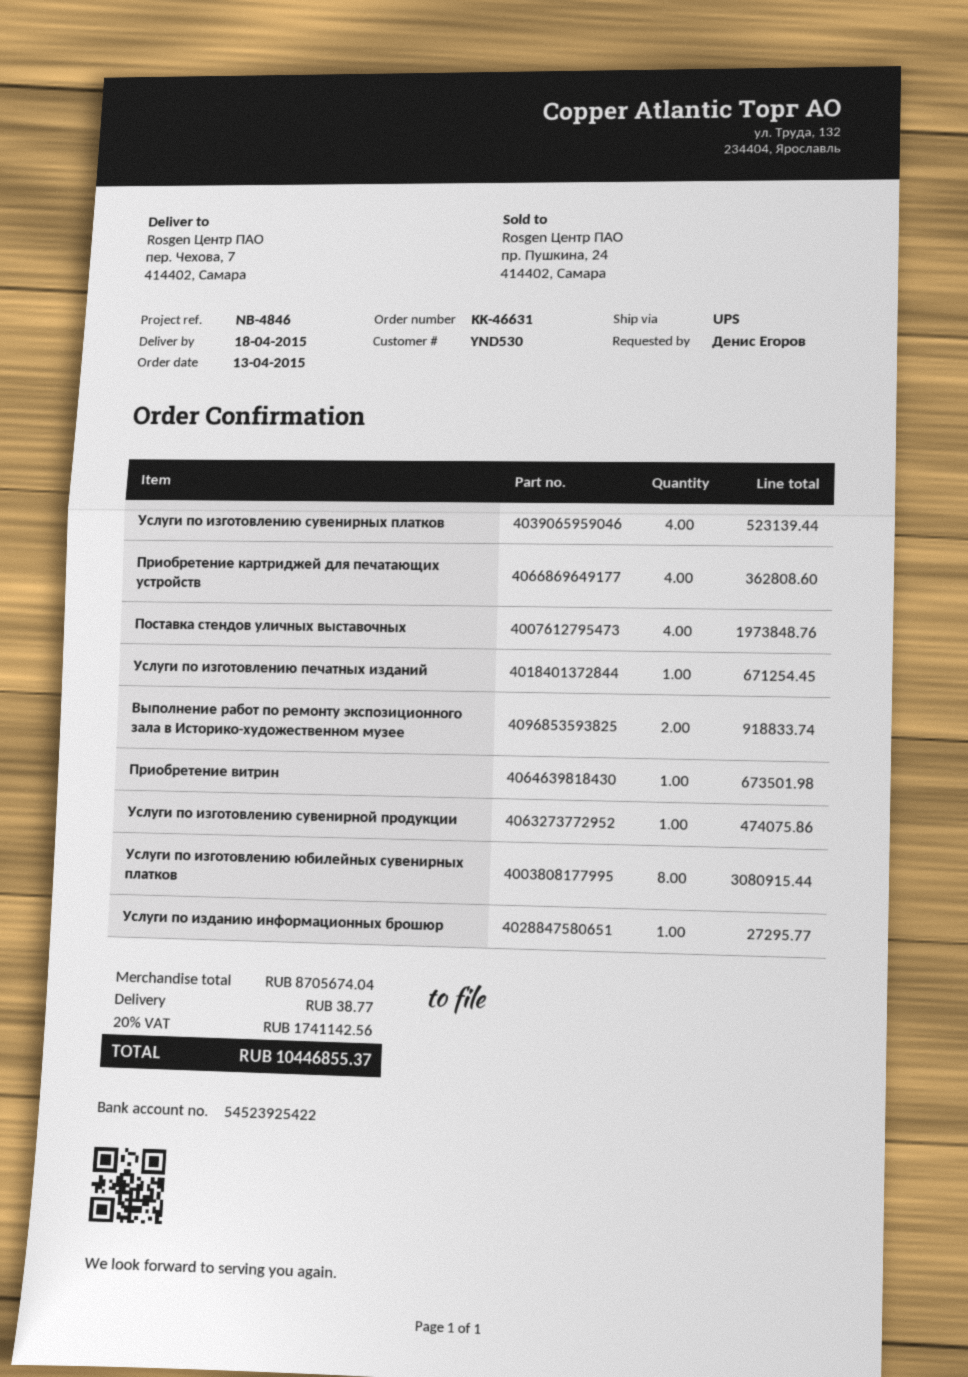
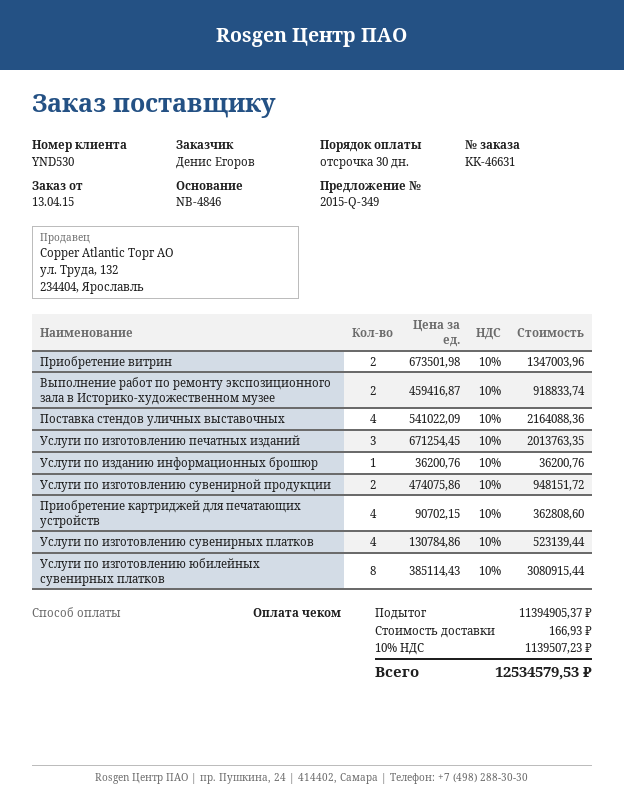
Поставка стендов уличных выставочных: 4 for 1973848.76 -> 4 for 2164088.36
Услуги по изготовлению печатных изданий: 1 for 671254.45 -> 3 for 2013763.35
Приобретение витрин: 1 for 673501.98 -> 2 for 1347003.96
Услуги по изготовлению сувенирной продукции: 1 for 474075.86 -> 2 for 948151.72
Услуги по изданию информационных брошюр: 1 for 27295.77 -> 1 for 36200.76
subtotal: 8705674.04 -> 11394905.37
shipping: 38.77 -> 166.93
tax: 20% = 1741142.56 -> 10% = 1139507.23
total: 10446855.37 -> 12534579.53

